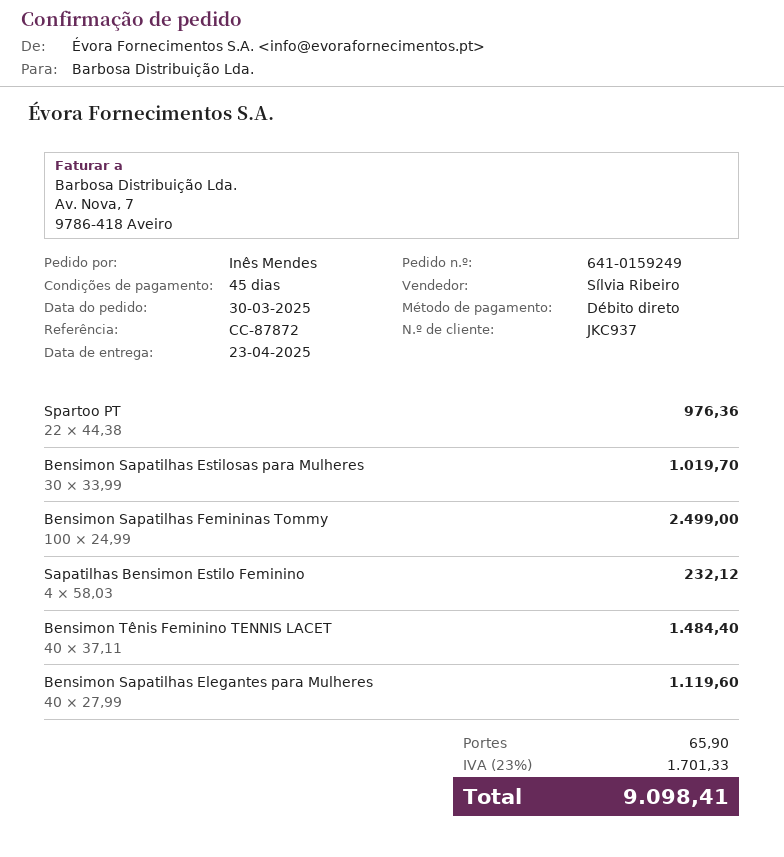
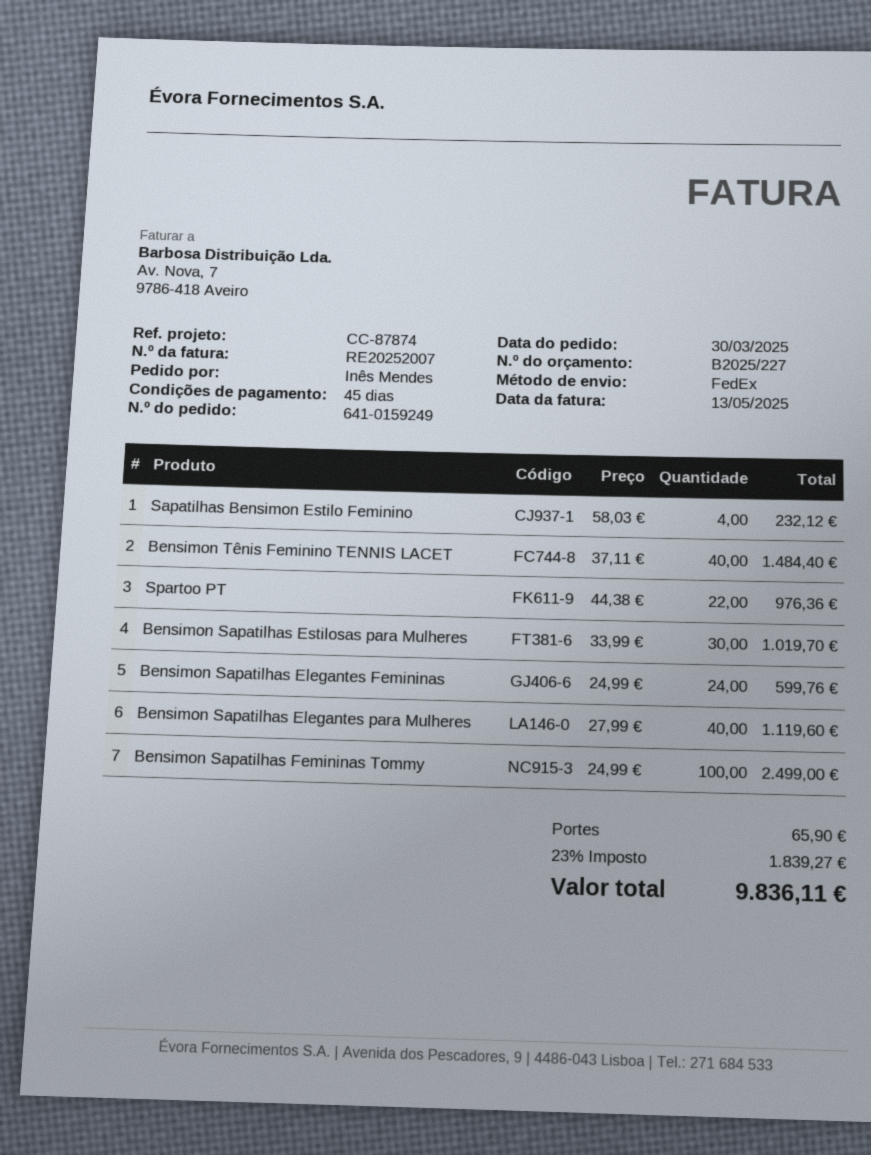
reference: CC-87872 -> CC-87874
Bensimon Sapatilhas Elegantes Femininas: none -> 24 x 24.99 = 599.76
tax: 23% = 1701.33 -> 23% = 1839.27
total: 9098.41 -> 9836.11

